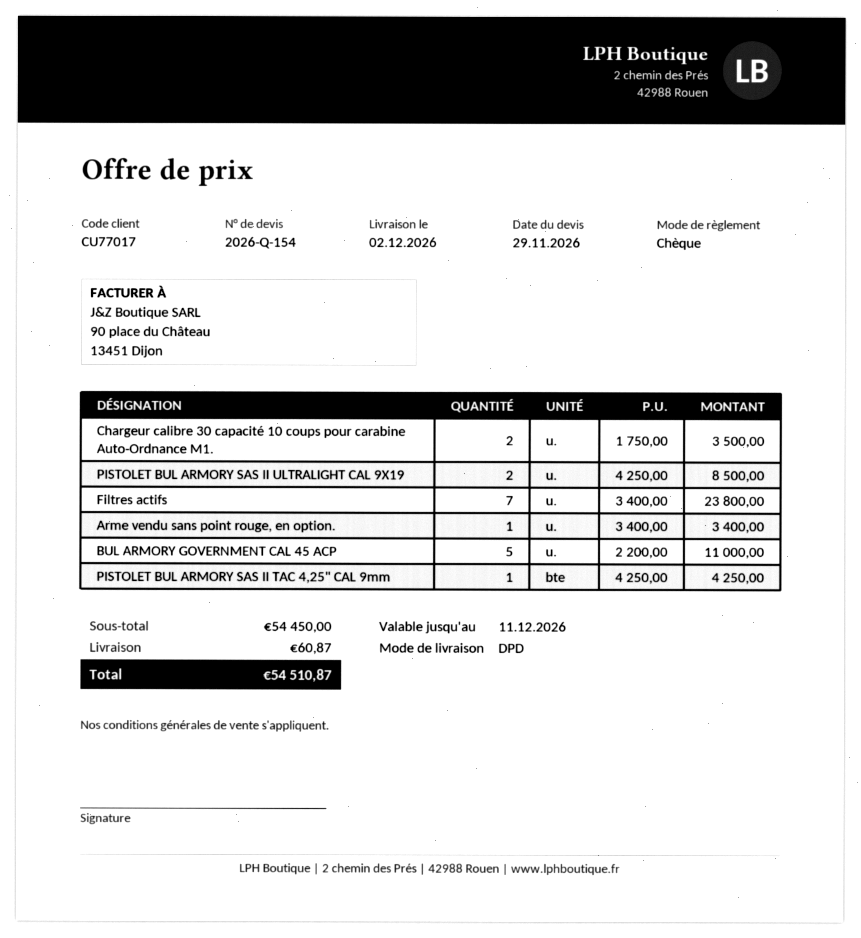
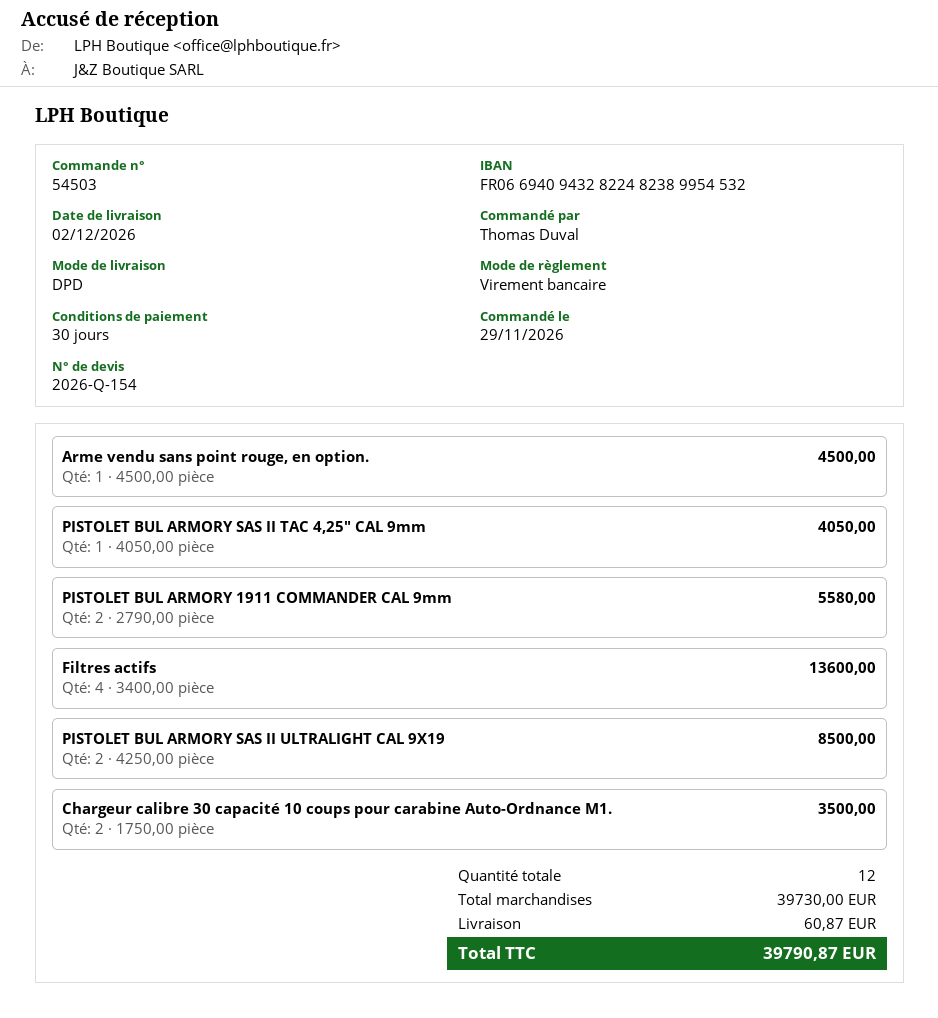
payment method: cheque -> bank transfer
Filtres actifs: 7 x 3400.00 = 23800.00 -> 4 x 3400.00 = 13600.00
Arme vendu sans point rouge, en option.: 1 x 3400.00 = 3400.00 -> 1 x 4500.00 = 4500.00
BUL ARMORY GOVERNMENT CAL 45 ACP: 5 x 2200.00 = 11000.00 -> none
PISTOLET BUL ARMORY SAS II TAC 4,25" CAL 9mm: 1 x 4250.00 = 4250.00 -> 1 x 4050.00 = 4050.00
PISTOLET BUL ARMORY 1911 COMMANDER CAL 9mm: none -> 2 x 2790.00 = 5580.00
subtotal: 54450.00 -> 39730.00
total: 54510.87 -> 39790.87

